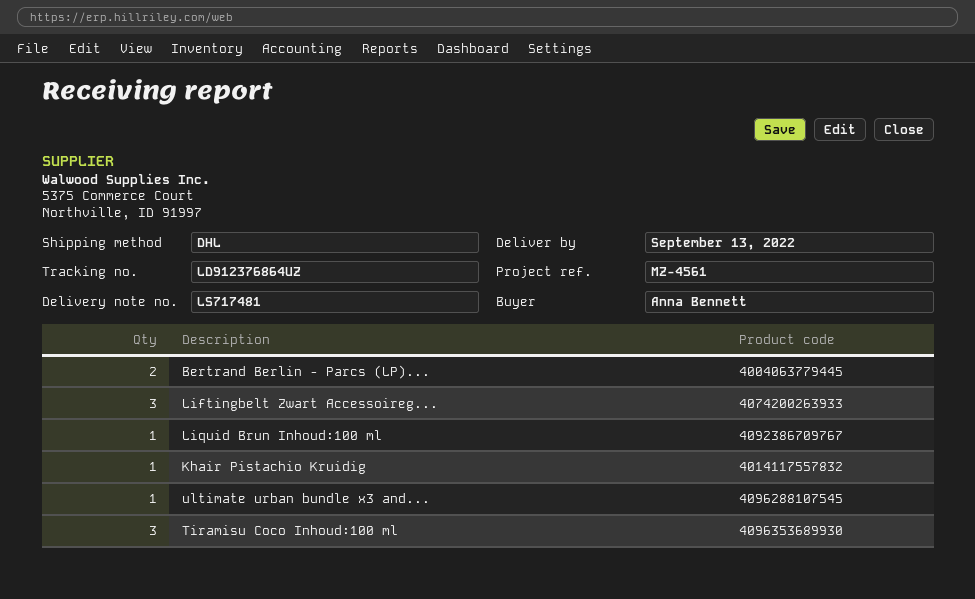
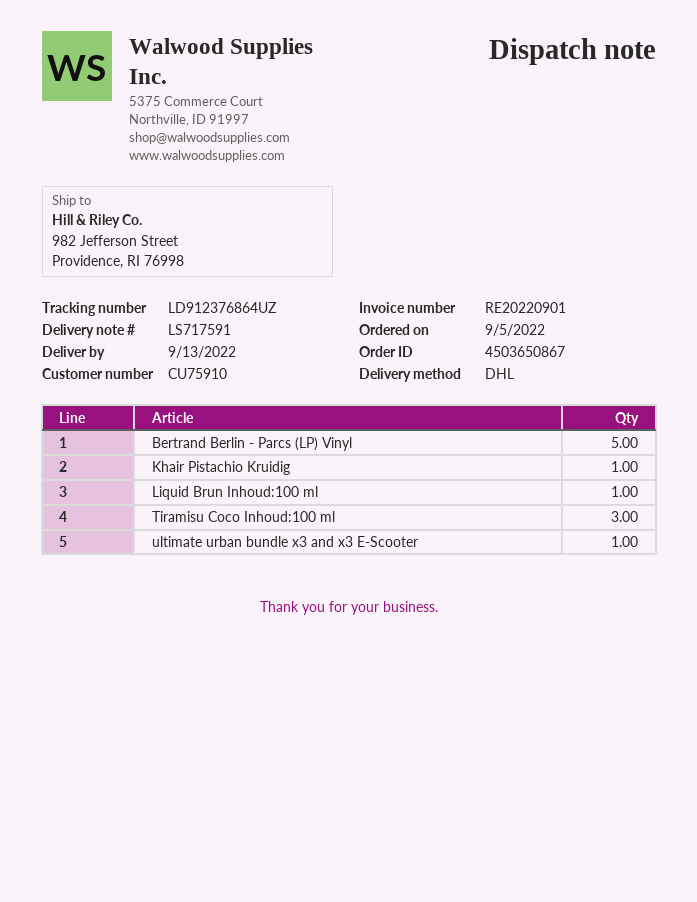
delivery note number: LS717481 -> LS717591
Bertrand Berlin - Parcs (LP)...: 2 -> 5
Liftingbelt Zwart Accessoireg...: 3 -> none

